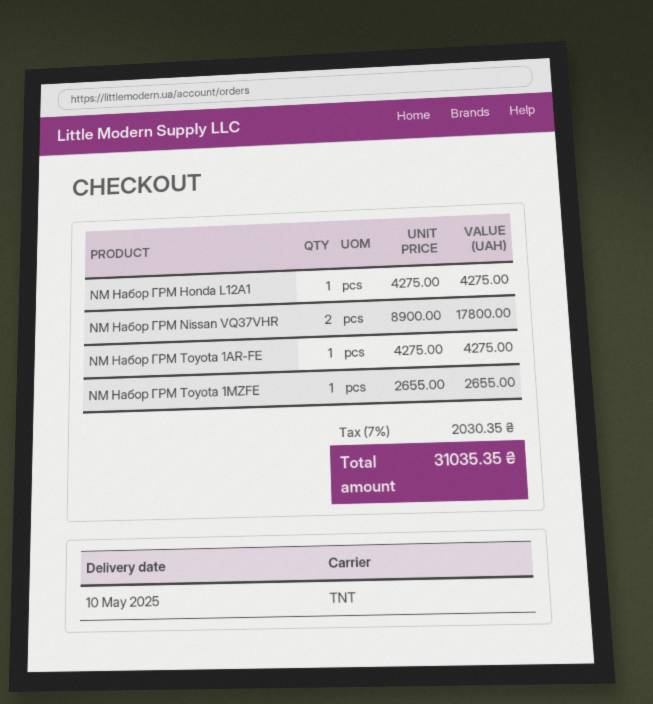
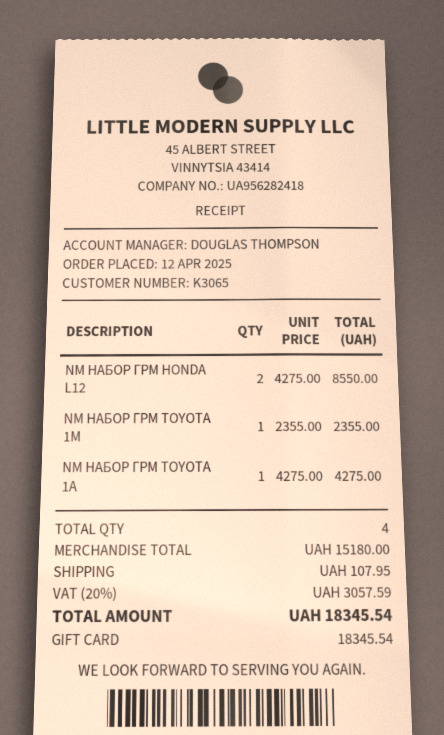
NM Набор ГРМ Honda L12A1: 1 x 4275.00 = 4275.00 -> 2 x 4275.00 = 8550.00
NM Набор ГРМ Nissan VQ37VHR: 2 x 8900.00 = 17800.00 -> none
NM Набор ГРМ Toyota 1MZFE: 1 x 2655.00 = 2655.00 -> 1 x 2355.00 = 2355.00
shipping: none -> 107.95
tax: 7% = 2030.35 -> 20% = 3057.59
total: 31035.35 -> 18345.54

